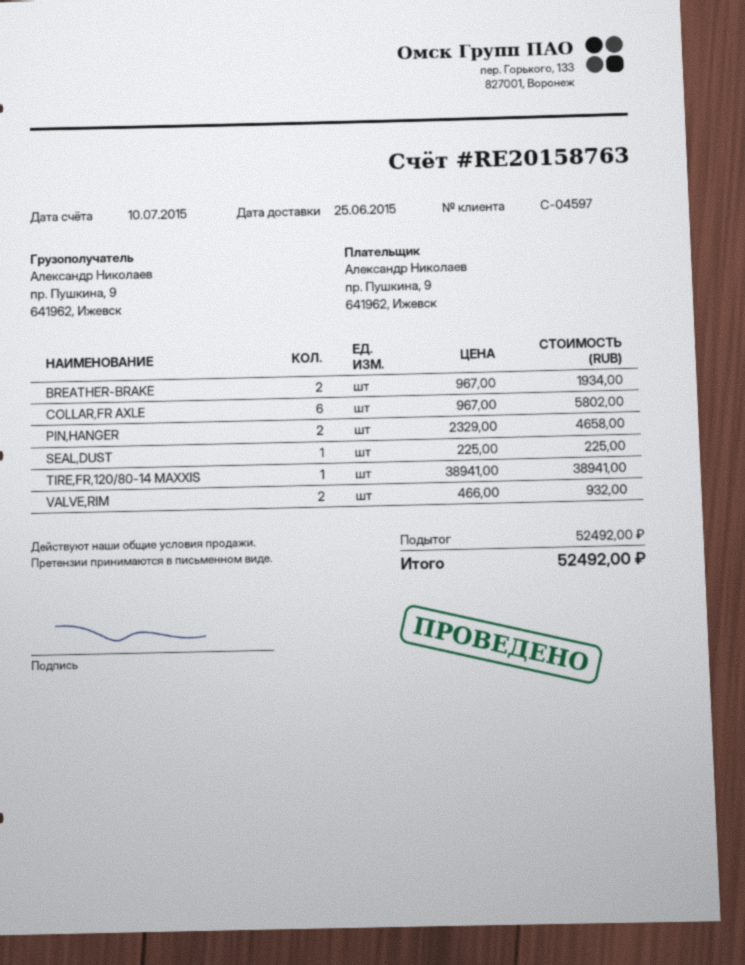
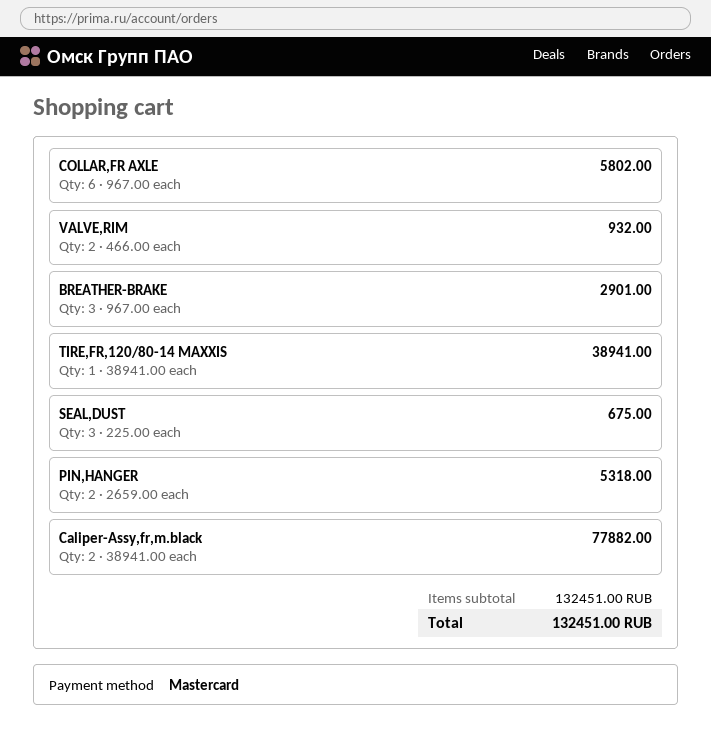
BREATHER-BRAKE: 2 x 967.00 = 1934.00 -> 3 x 967.00 = 2901.00
PIN,HANGER: 2 x 2329.00 = 4658.00 -> 2 x 2659.00 = 5318.00
SEAL,DUST: 1 x 225.00 = 225.00 -> 3 x 225.00 = 675.00
Caliper-Assy,fr,m.black: none -> 2 x 38941.00 = 77882.00
subtotal: 52492.00 -> 132451.00
total: 52492.00 -> 132451.00

